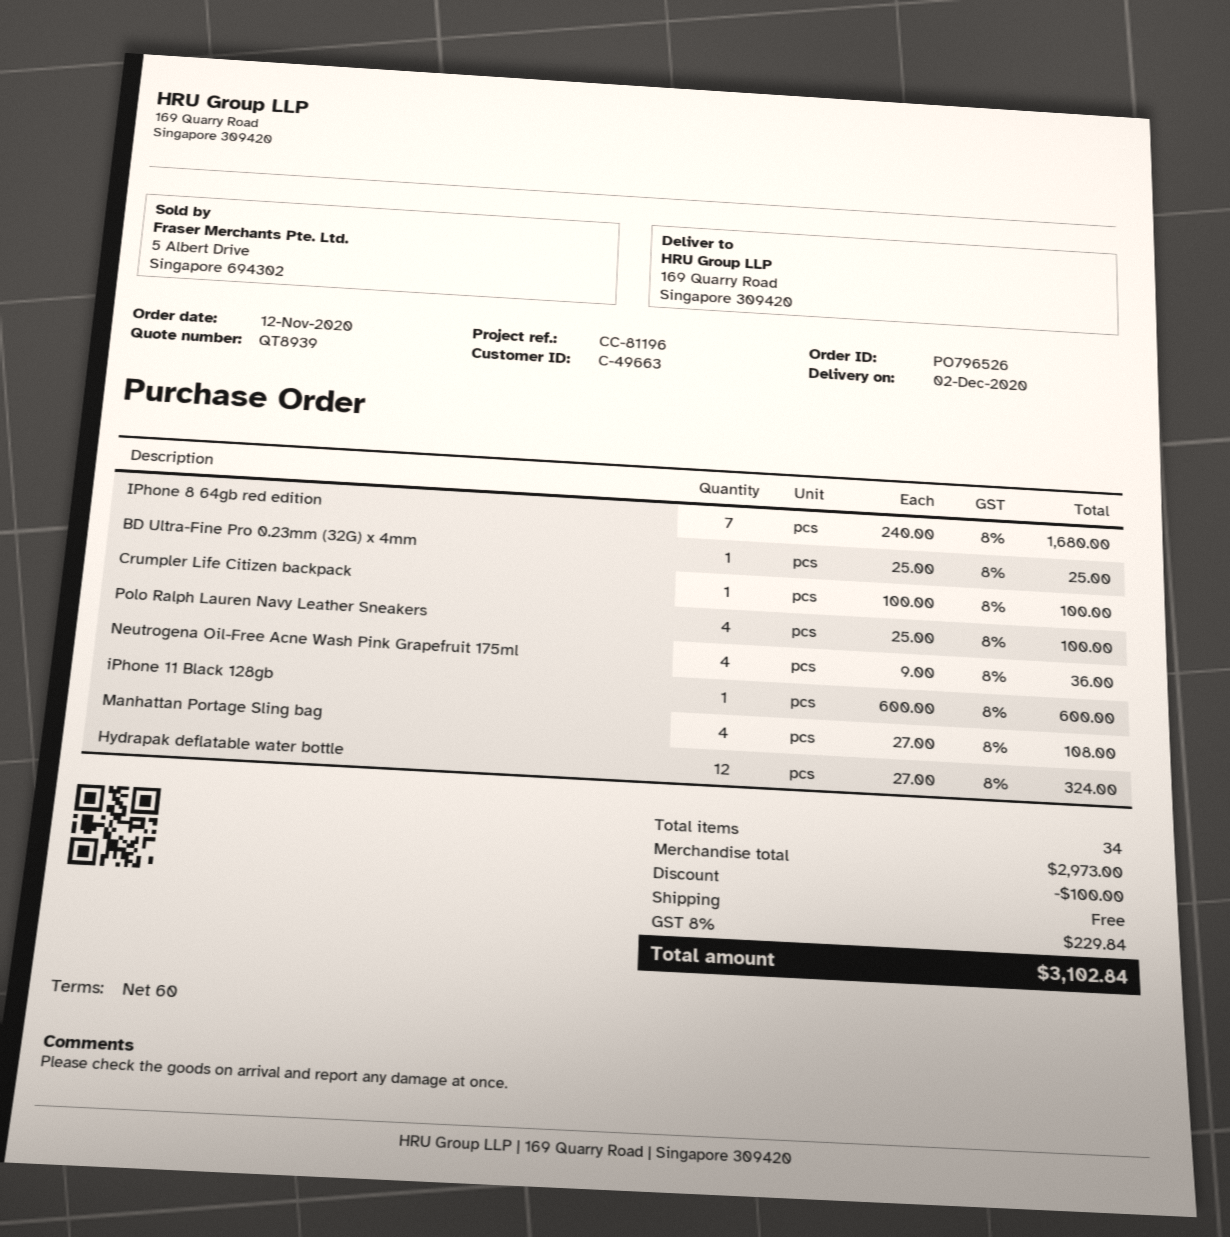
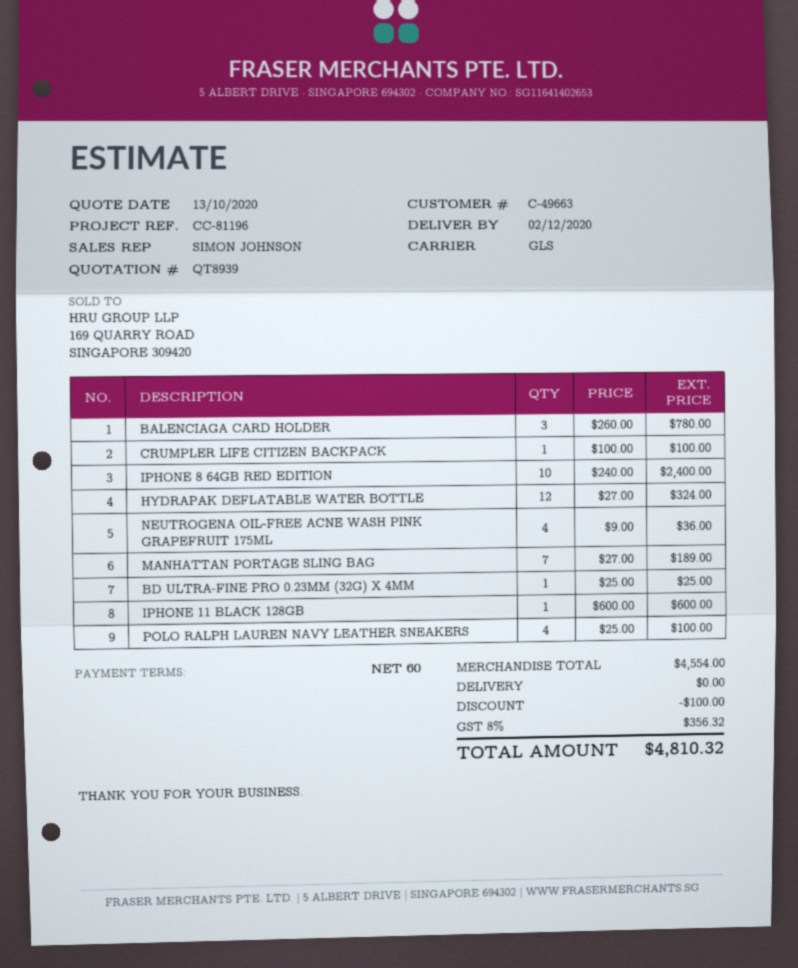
IPhone 8 64gb red edition: 7 x 240.00 = 1680.00 -> 10 x 240.00 = 2400.00
Manhattan Portage Sling bag: 4 x 27.00 = 108.00 -> 7 x 27.00 = 189.00
BALENCIAGA CARD HOLDER: none -> 3 x 260.00 = 780.00
subtotal: 2973.00 -> 4554.00
tax: 8% = 229.84 -> 8% = 356.32
total: 3102.84 -> 4810.32

